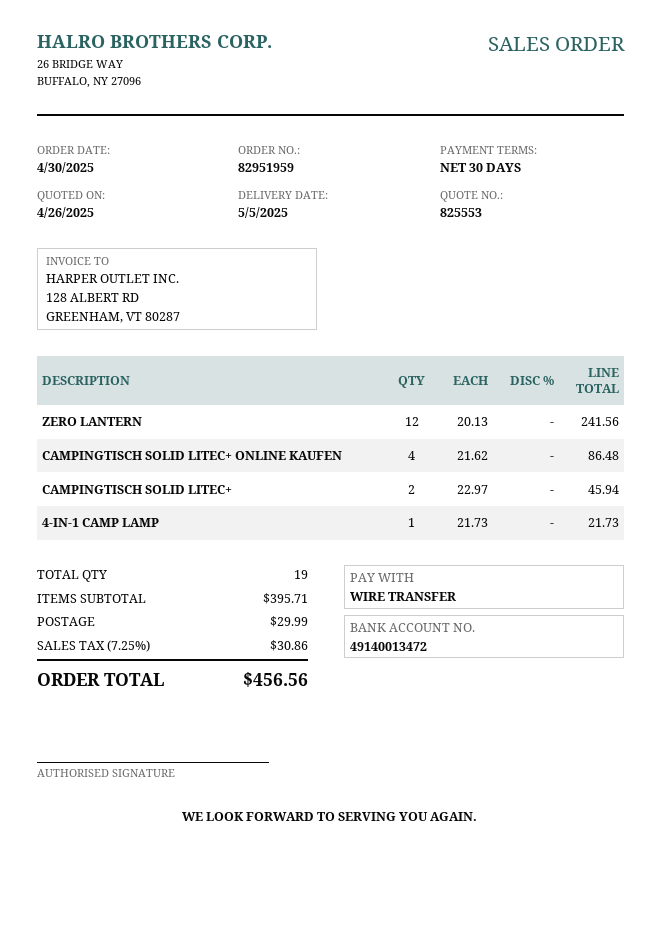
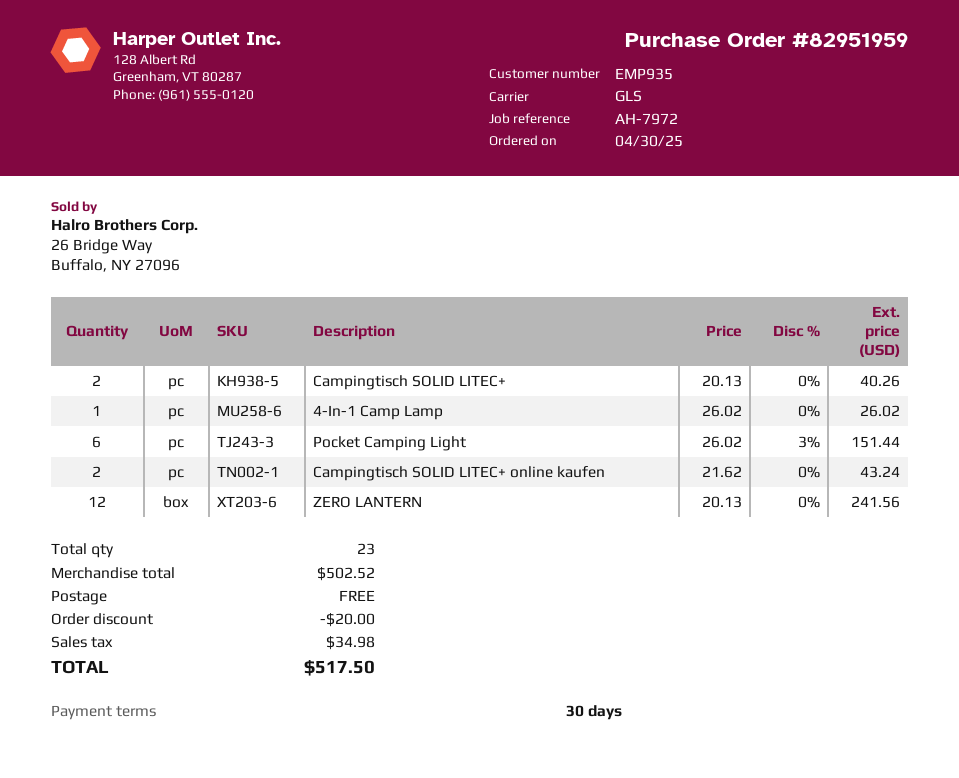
CAMPINGTISCH SOLID LITEC+ ONLINE KAUFEN: 4 x 21.62 = 86.48 -> 2 x 21.62 = 43.24
CAMPINGTISCH SOLID LITEC+: 2 x 22.97 = 45.94 -> 2 x 20.13 = 40.26
4-IN-1 CAMP LAMP: 1 x 21.73 = 21.73 -> 1 x 26.02 = 26.02
Pocket Camping Light: none -> 6 x 26.02 - 3% = 151.44
total quantity: 19 -> 23
subtotal: 395.71 -> 502.52
discount: none -> 20.00
shipping: 29.99 -> 0.00
tax: 30.86 -> 34.98
total: 456.56 -> 517.50

